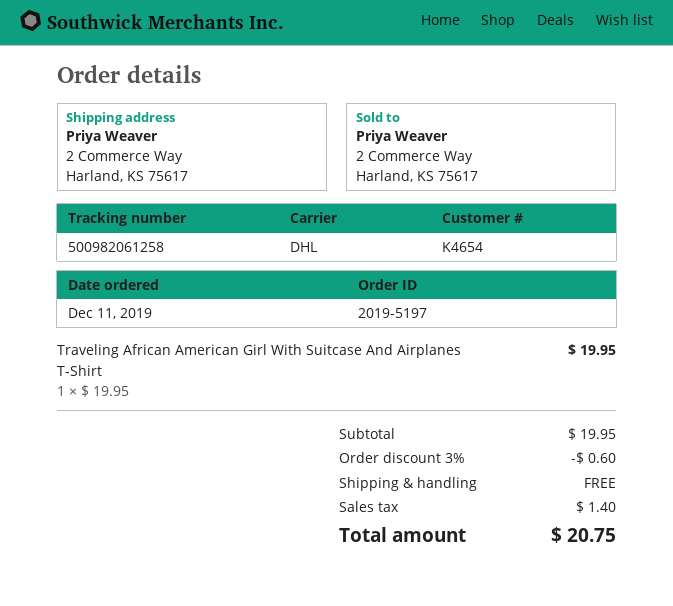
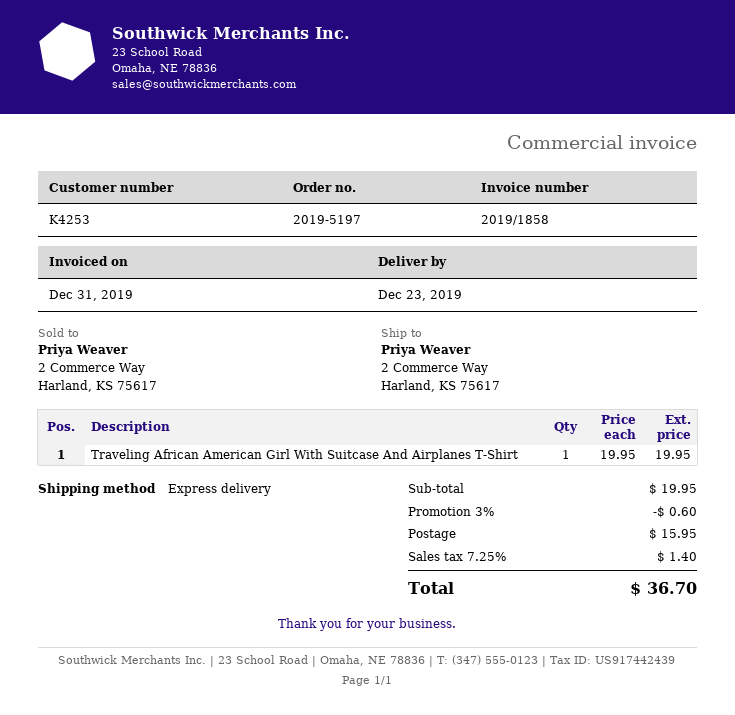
customer number: K4654 -> K4253
shipping method: DHL -> express
shipping: 0.00 -> 15.95
total: 20.75 -> 36.70

